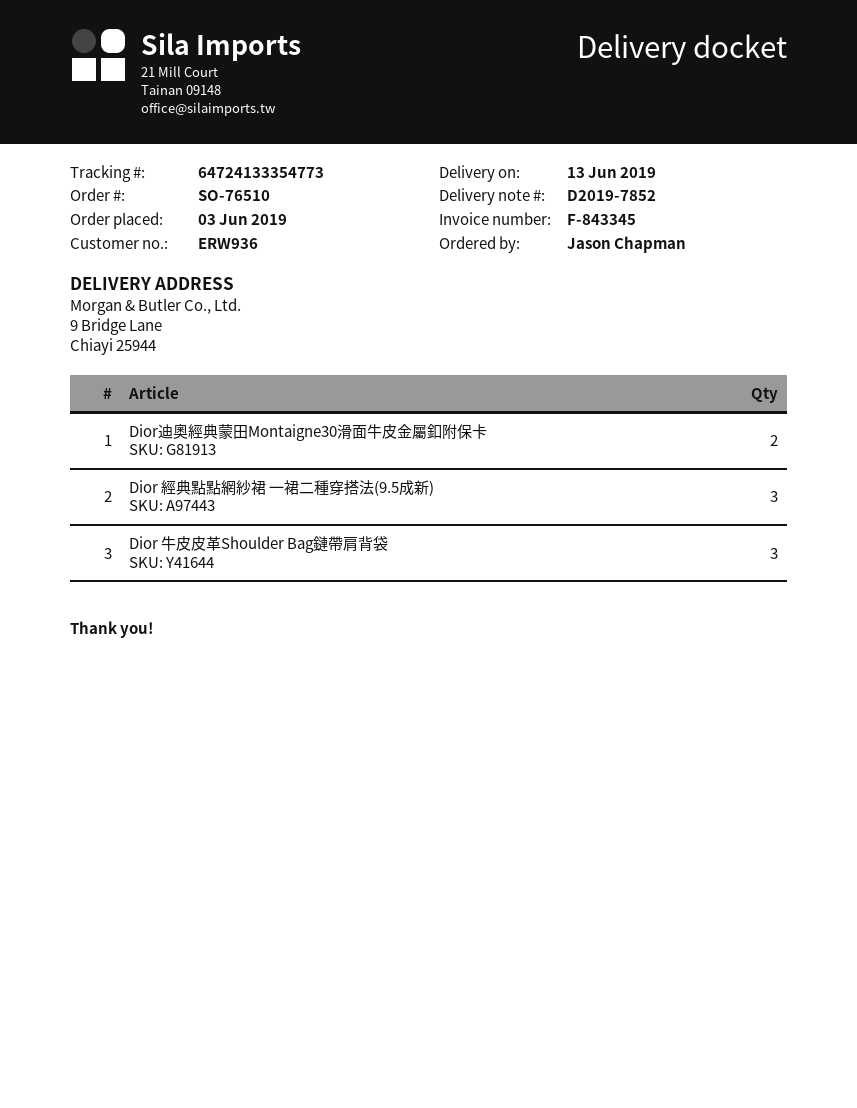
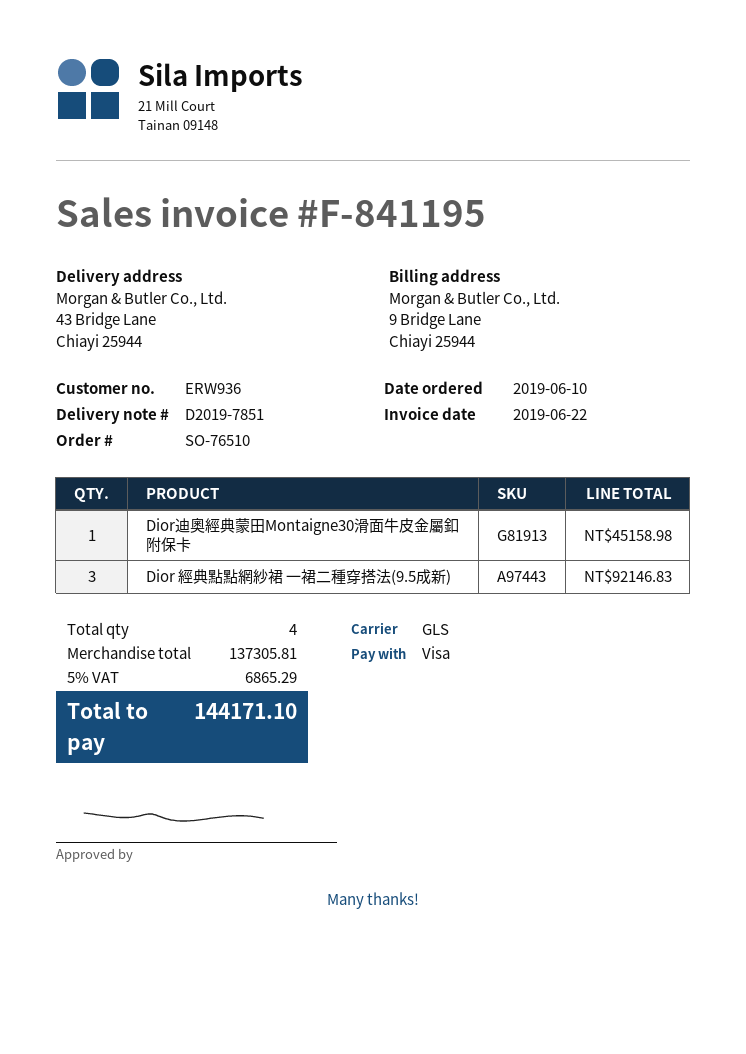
order date: 2019-06-03 -> 2019-06-10
delivery note number: D2019-7852 -> D2019-7851
invoice number: F-843345 -> F-841195
ship to: 9 Bridge Lane, Chiayi 25944 -> 43 Bridge Lane, Chiayi 25944
Dior迪奧經典蒙田Montaigne30滑面牛皮金屬釦附保卡: 2 -> 1
Dior 牛皮皮革Shoulder Bag鏈帶肩背袋: 3 -> none

